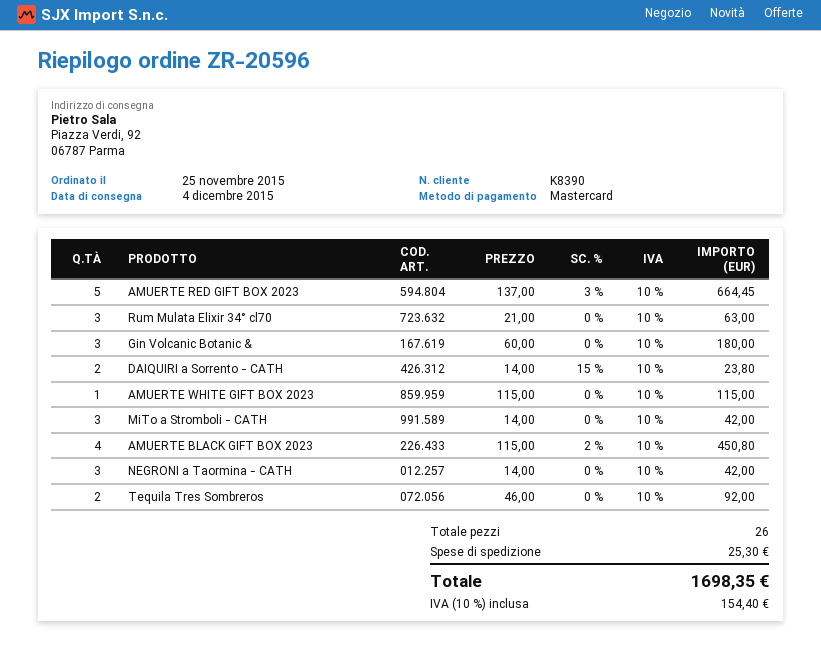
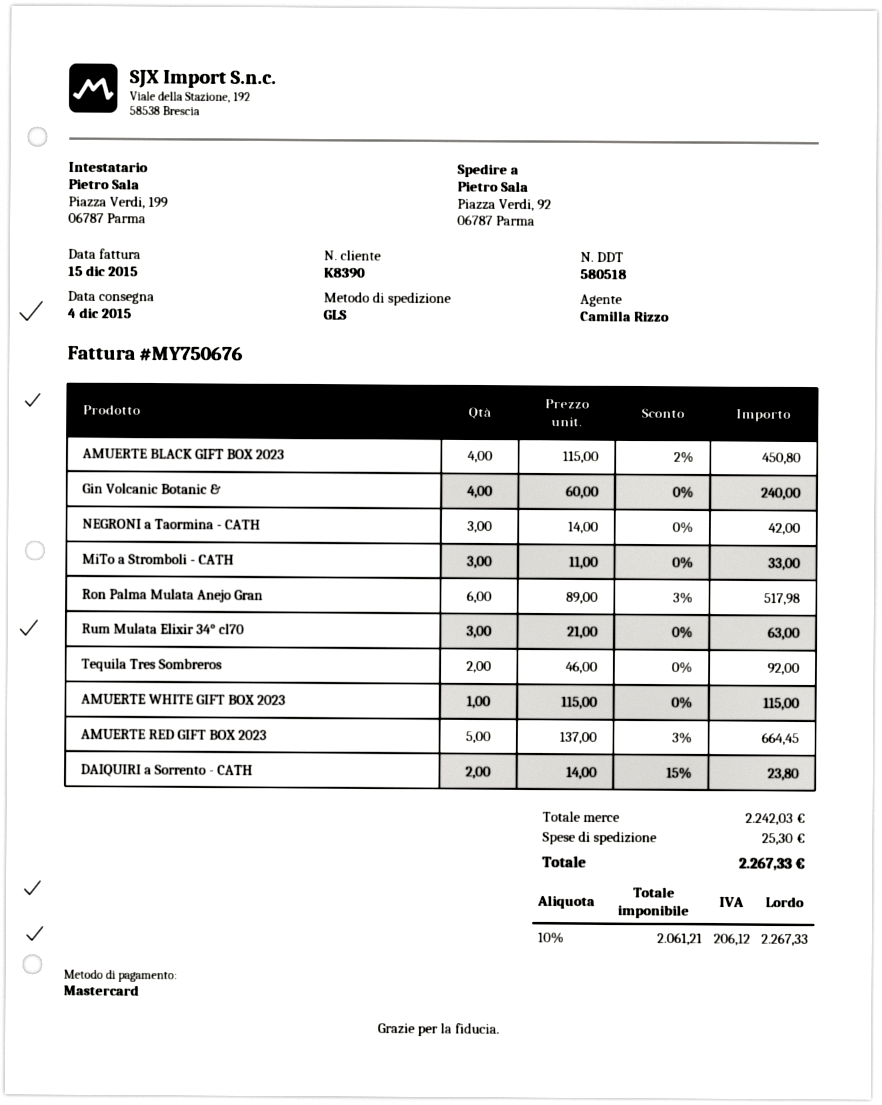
Gin Volcanic Botanic &: 3 x 60.00 = 180.00 -> 4 x 60.00 = 240.00
MiTo a Stromboli - CATH: 3 x 14.00 = 42.00 -> 3 x 11.00 = 33.00
Ron Palma Mulata Anejo Gran: none -> 6 x 89.00 - 3% = 517.98
tax: 10% = 154.40 -> 10% = 206.12
total: 1698.35 -> 2267.33

